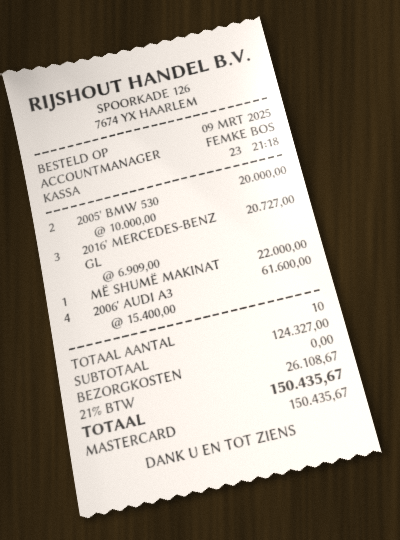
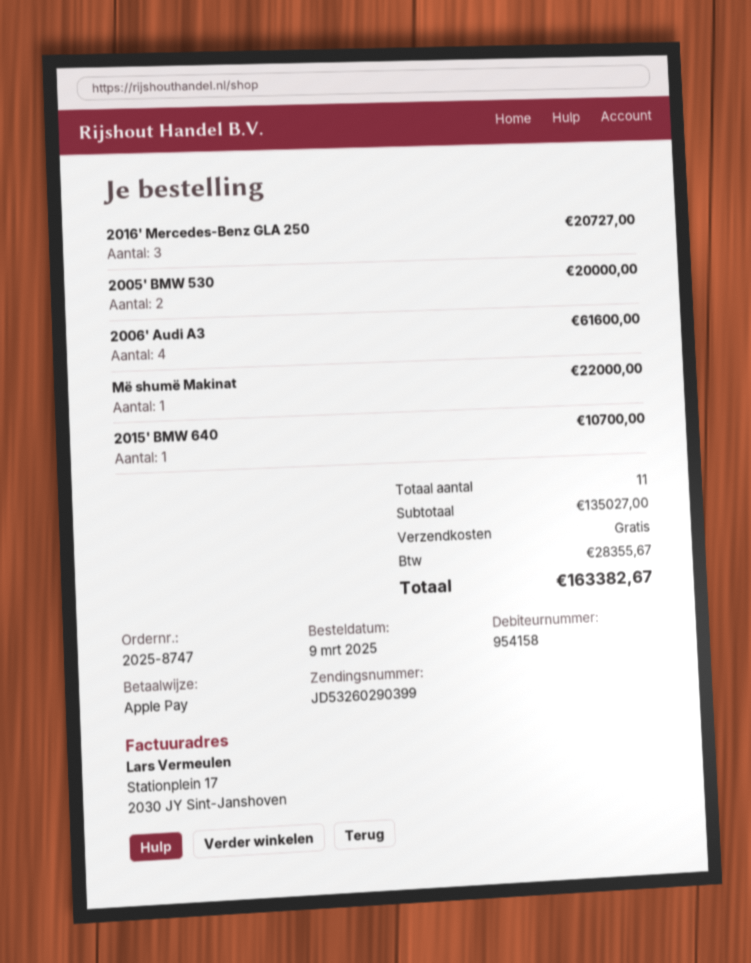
payment method: Mastercard -> Apple Pay
2015' BMW 640: none -> 1 for 10700.00
total quantity: 10 -> 11
subtotal: 124327.00 -> 135027.00
tax: 26108.67 -> 28355.67
total: 150435.67 -> 163382.67

